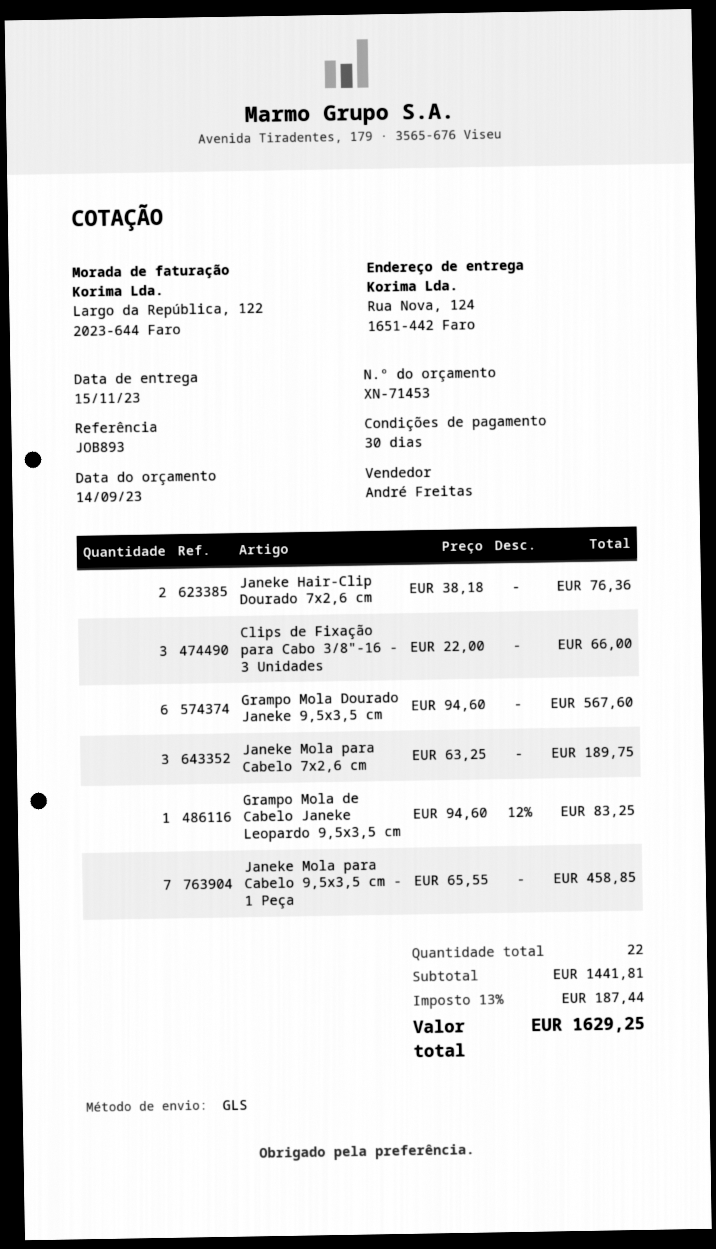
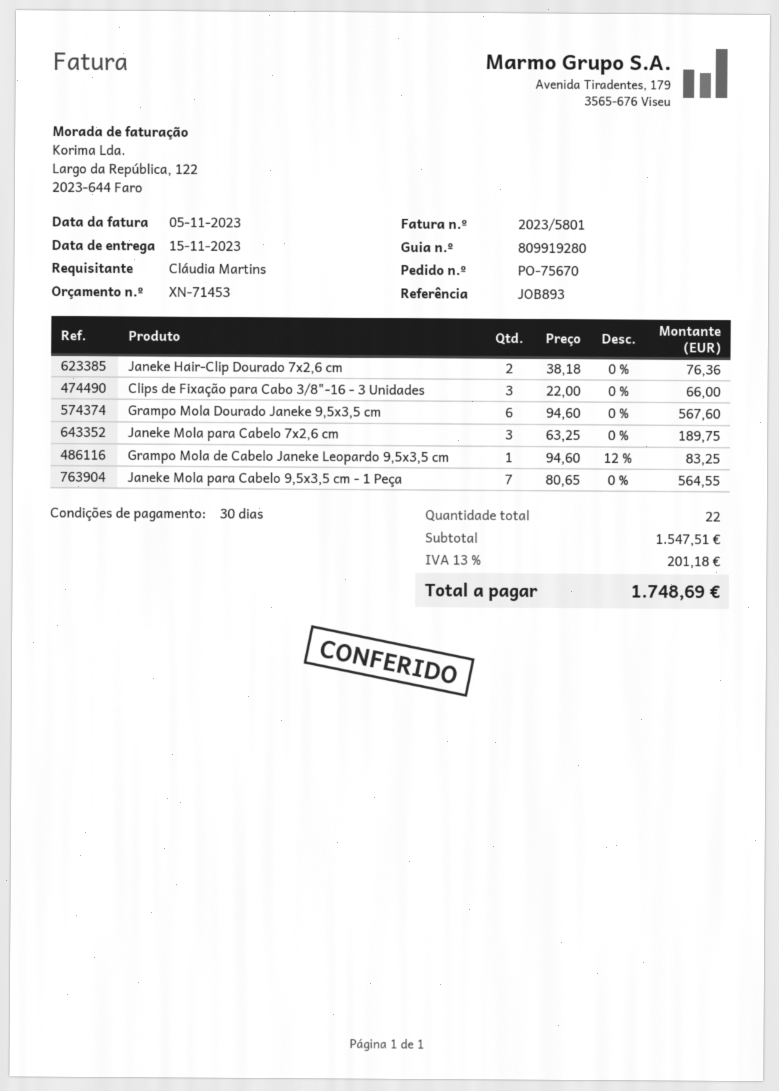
Janeke Mola para Cabelo 9,5x3,5 cm - 1 Peça: 7 x 65.55 = 458.85 -> 7 x 80.65 = 564.55
subtotal: 1441.81 -> 1547.51
tax: 13% = 187.44 -> 13% = 201.18
total: 1629.25 -> 1748.69

